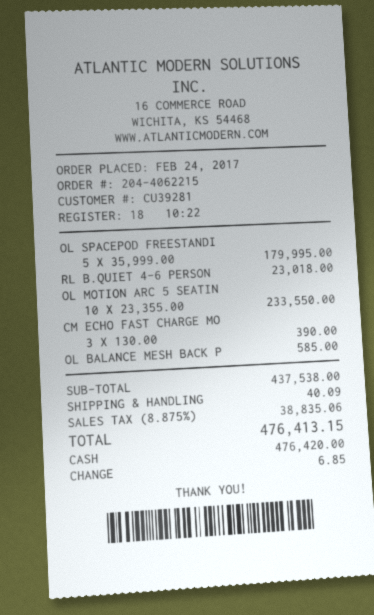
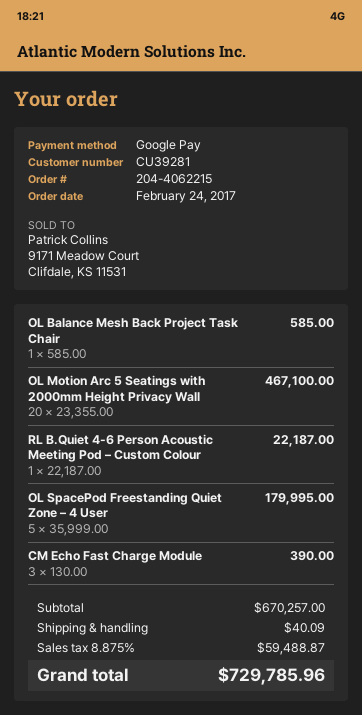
payment method: cash -> Google Pay
RL B.QUIET 4-6 PERSON: 1 x 23018.00 = 23018.00 -> 1 x 22187.00 = 22187.00
OL MOTION ARC 5 SEATIN: 10 x 23355.00 = 233550.00 -> 20 x 23355.00 = 467100.00
subtotal: 437538.00 -> 670257.00
tax: 8.875% = 38835.06 -> 8.875% = 59488.87
total: 476413.15 -> 729785.96

